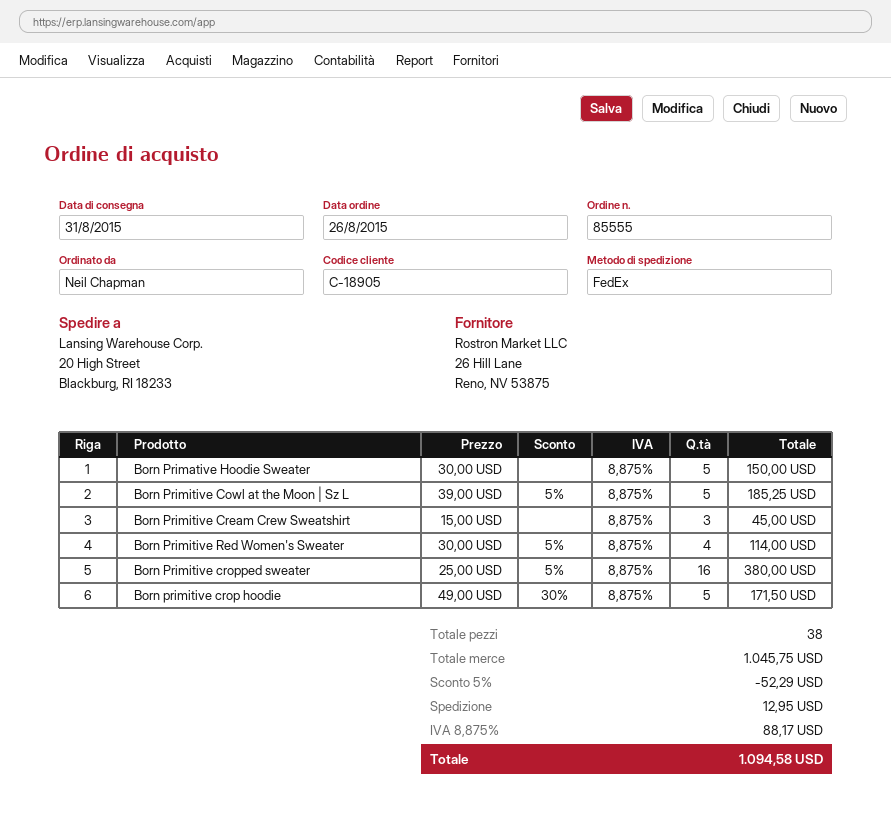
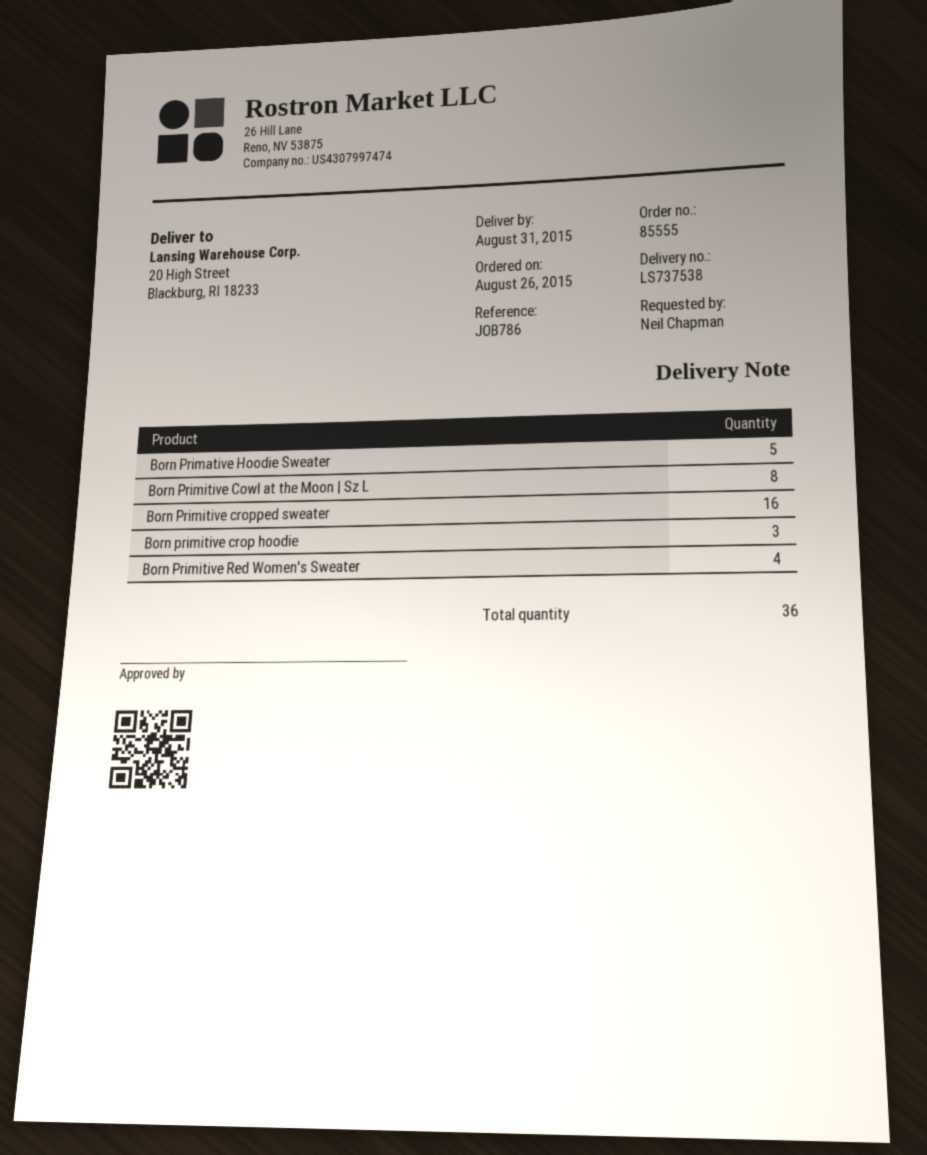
Born Primitive Cowl at the Moon | Sz L: 5 -> 8
Born Primitive Cream Crew Sweatshirt: 3 -> none
Born primitive crop hoodie: 5 -> 3
total quantity: 38 -> 36

